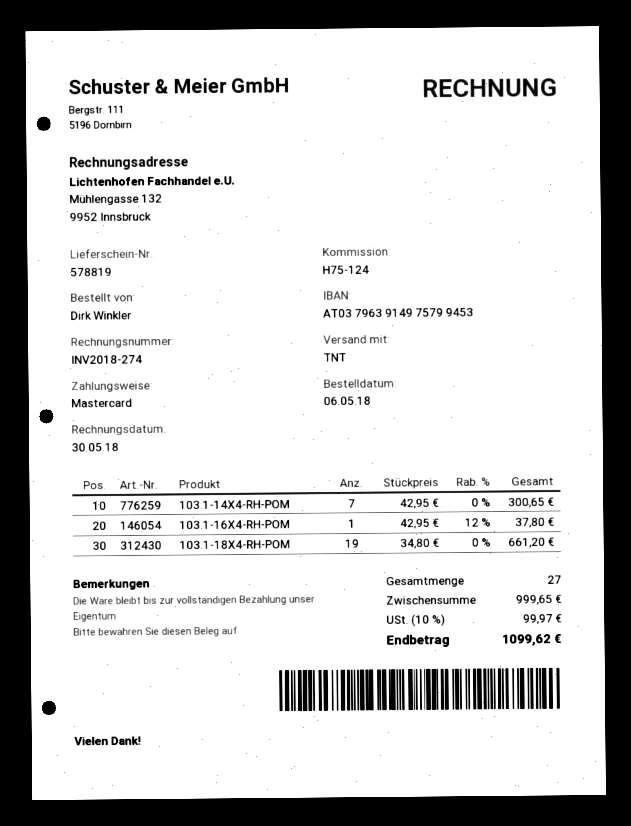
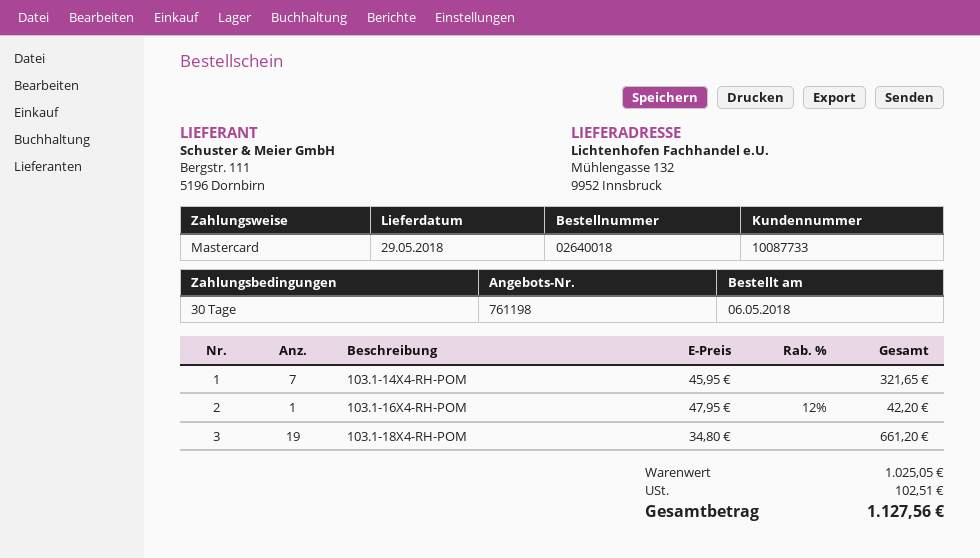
103.1-14X4-RH-POM: 7 x 42.95 = 300.65 -> 7 x 45.95 = 321.65
103.1-16X4-RH-POM: 1 x 42.95 - 12% = 37.80 -> 1 x 47.95 - 12% = 42.20
subtotal: 999.65 -> 1025.05
tax: 99.97 -> 102.51
total: 1099.62 -> 1127.56

